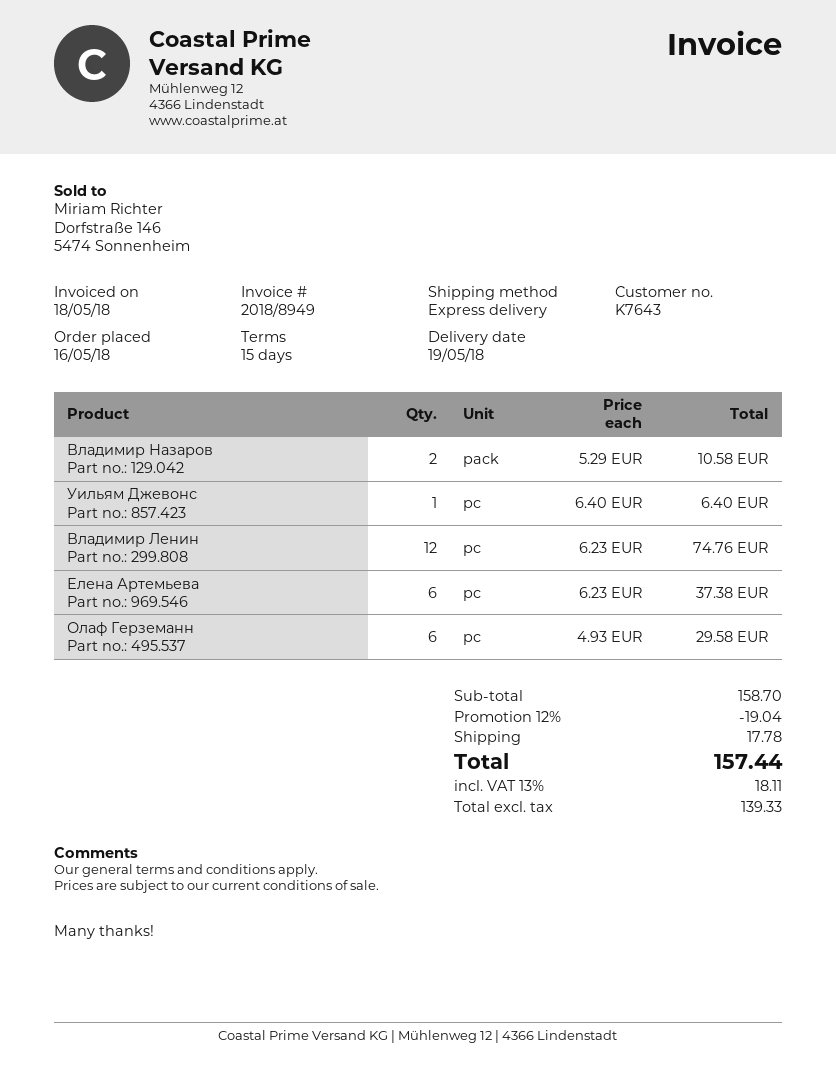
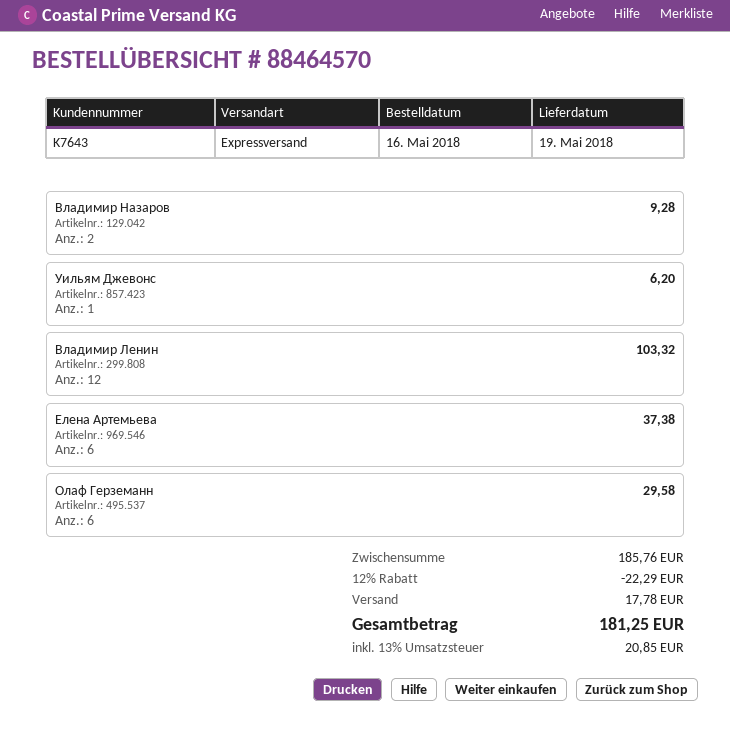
Владимир Назаров: 2 for 10.58 -> 2 for 9.28
Уильям Джевонс: 1 for 6.40 -> 1 for 6.20
Владимир Ленин: 12 for 74.76 -> 12 for 103.32
subtotal: 158.70 -> 185.76
discount: 12% = 19.04 -> 12% = 22.29
tax: 13% = 18.11 -> 13% = 20.85
total: 157.44 -> 181.25

